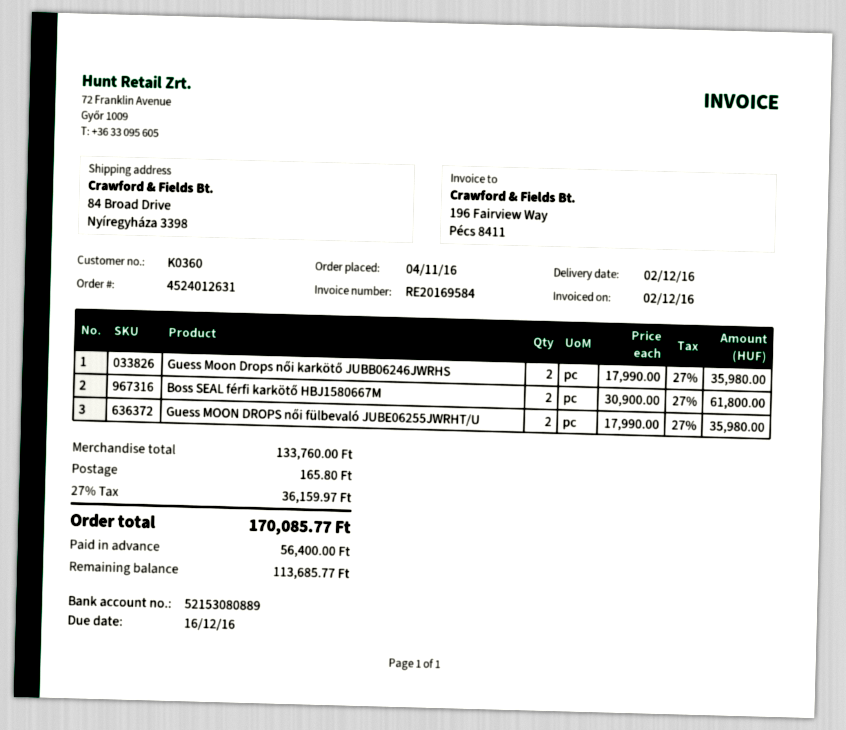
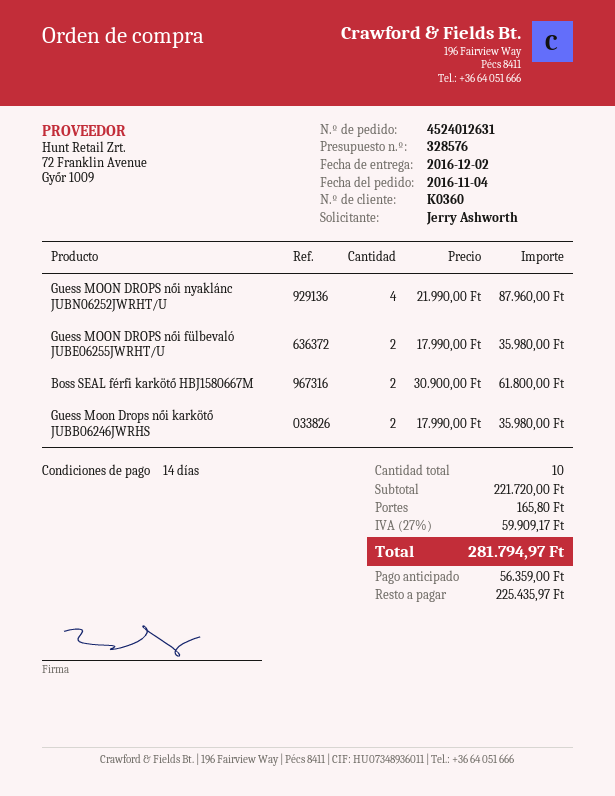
Guess MOON DROPS női nyaklánc JUBN06252JWRHT/U: none -> 4 x 21990.00 = 87960.00
subtotal: 133760.00 -> 221720.00
tax: 27% = 36159.97 -> 27% = 59909.17
total: 170085.77 -> 281794.97
deposit: 56400.00 -> 56359.00
balance: 113685.77 -> 225435.97

